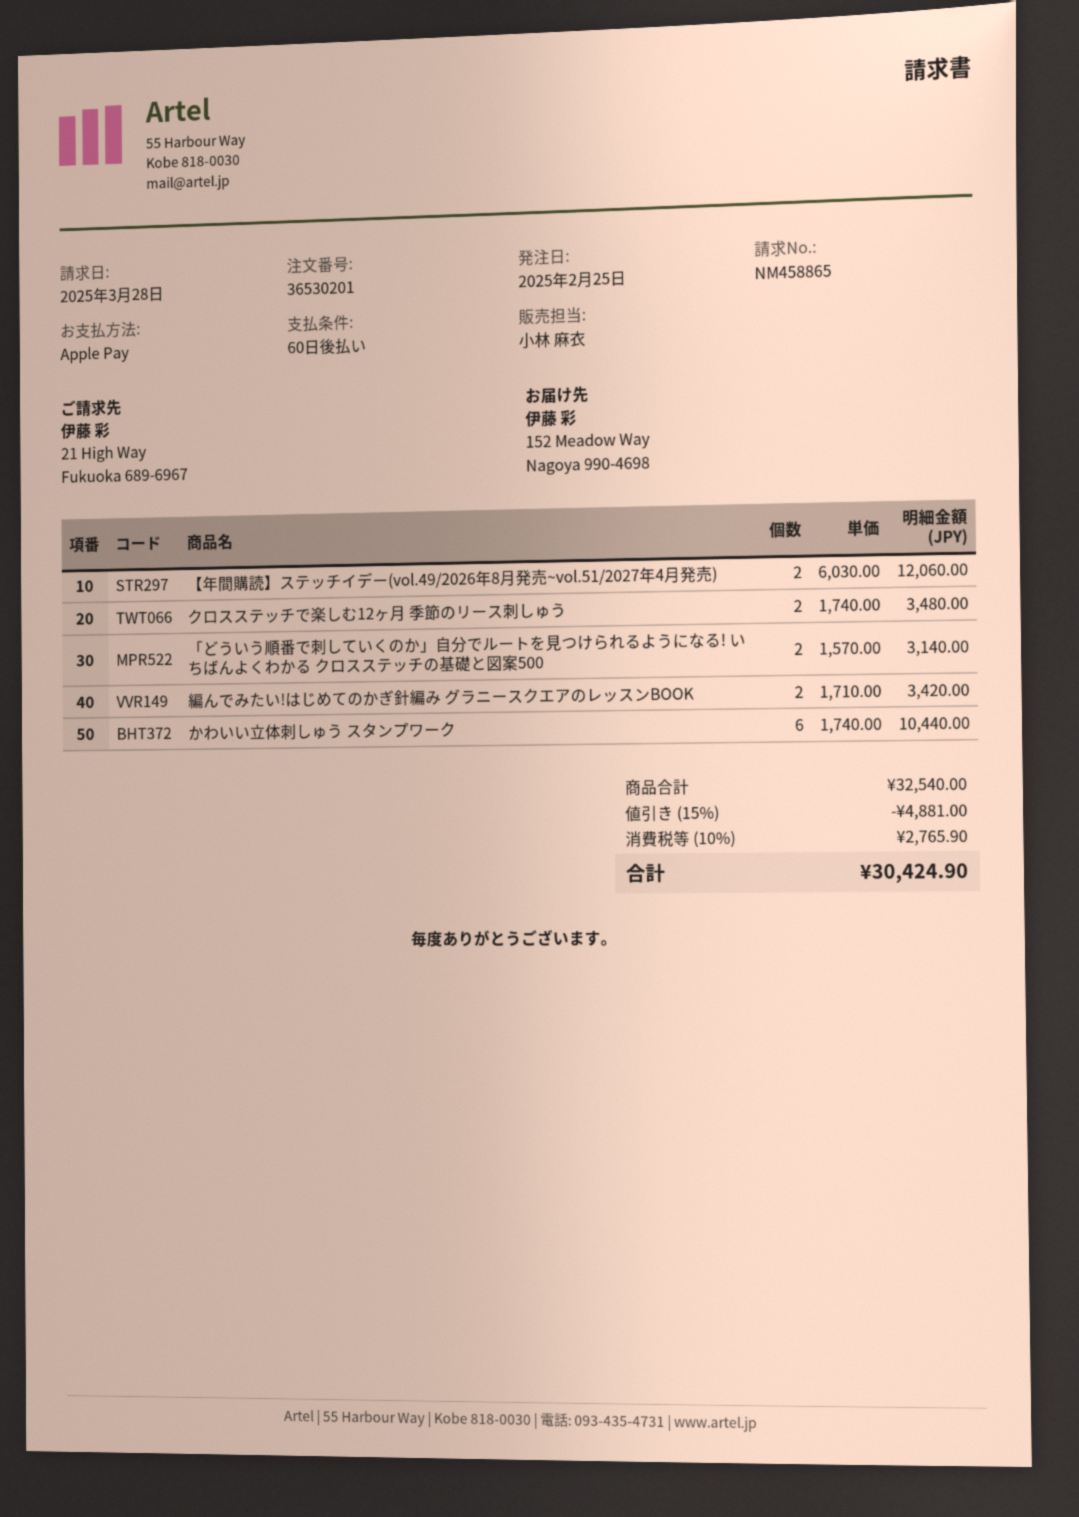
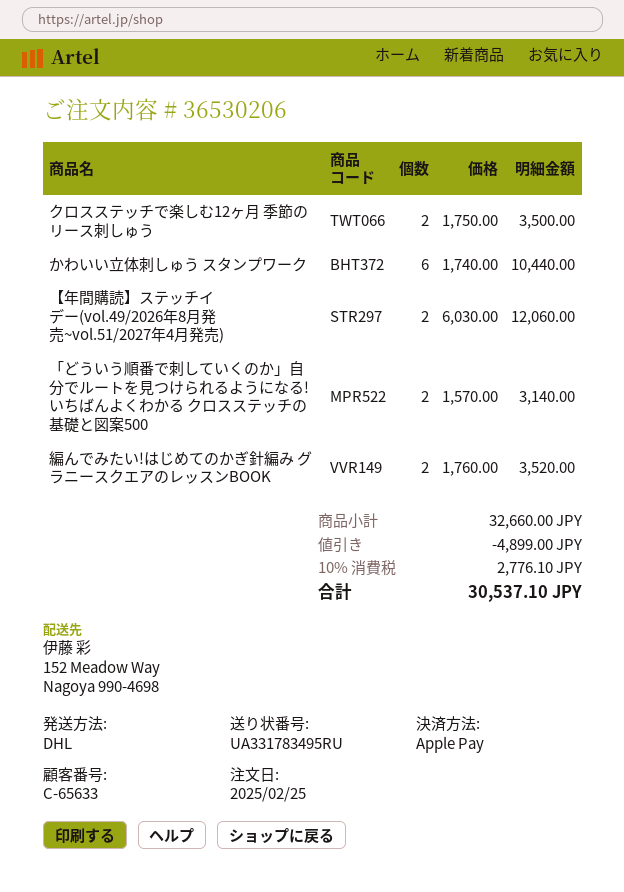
order number: 36530201 -> 36530206
クロスステッチで楽しむ12ヶ月 季節のリース刺しゅう: 2 x 1740.00 = 3480.00 -> 2 x 1750.00 = 3500.00
編んでみたい!はじめてのかぎ針編み グラニースクエアのレッスンBOOK: 2 x 1710.00 = 3420.00 -> 2 x 1760.00 = 3520.00
subtotal: 32540.00 -> 32660.00
discount: 4881.00 -> 4899.00
tax: 10% = 2765.90 -> 10% = 2776.10
total: 30424.90 -> 30537.10

